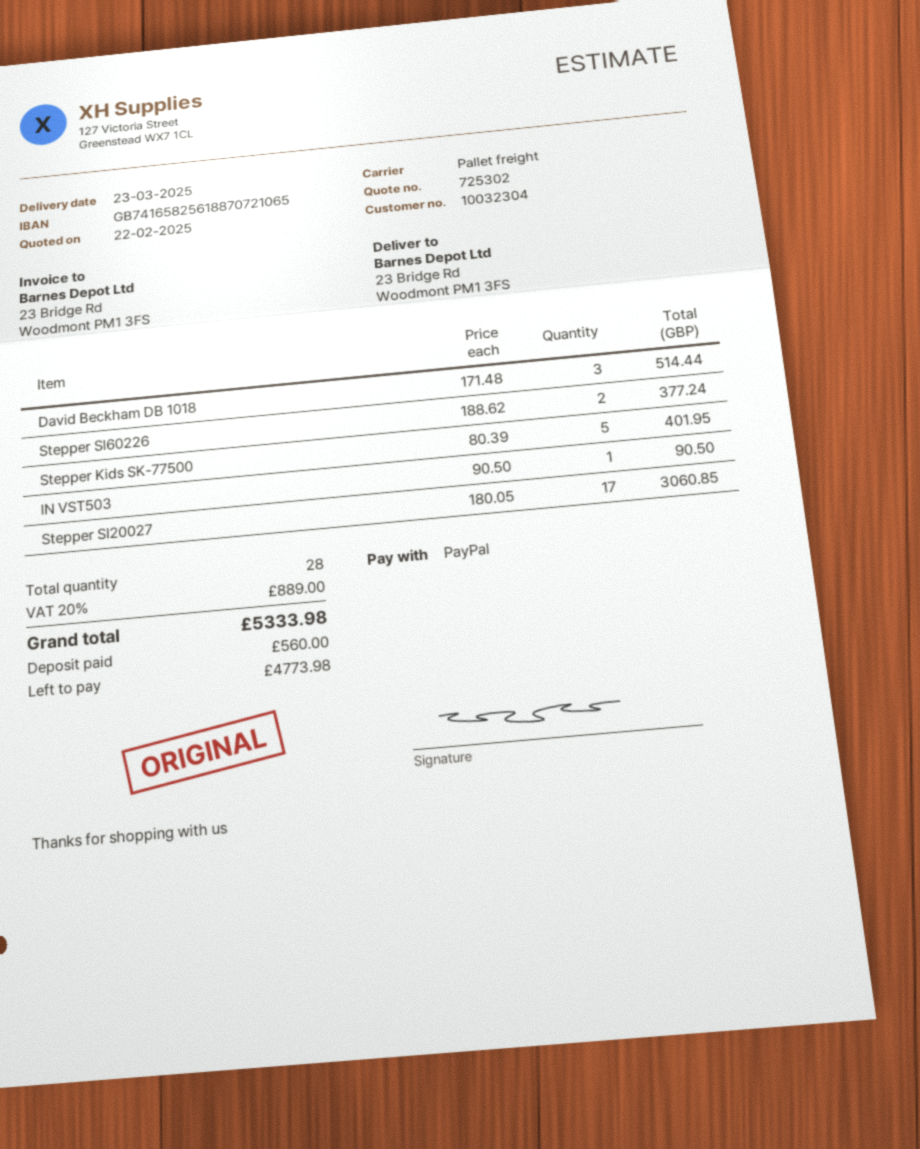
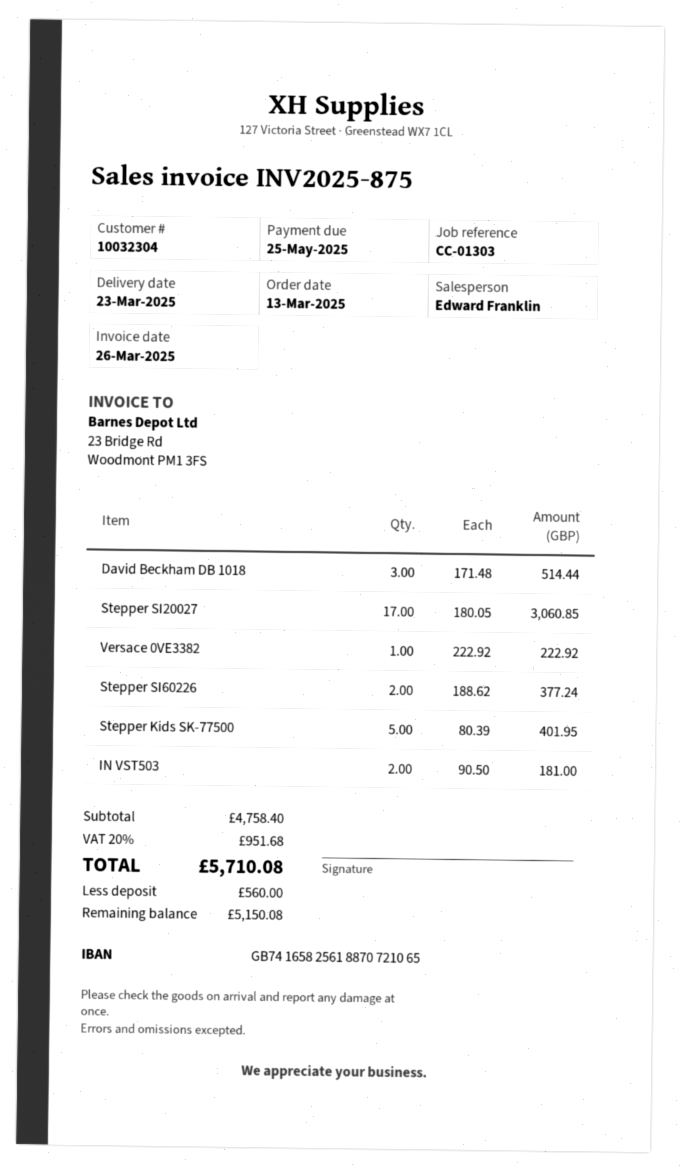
IN VST503: 1 x 90.50 = 90.50 -> 2 x 90.50 = 181.00
Versace 0VE3382: none -> 1 x 222.92 = 222.92
tax: 20% = 889.00 -> 20% = 951.68
total: 5333.98 -> 5710.08
balance: 4773.98 -> 5150.08

